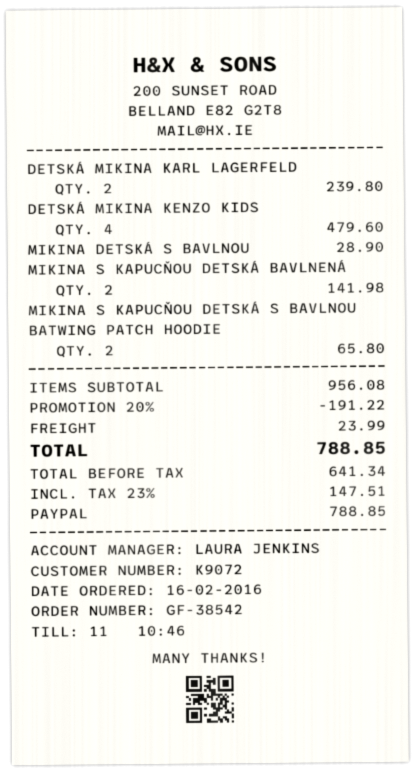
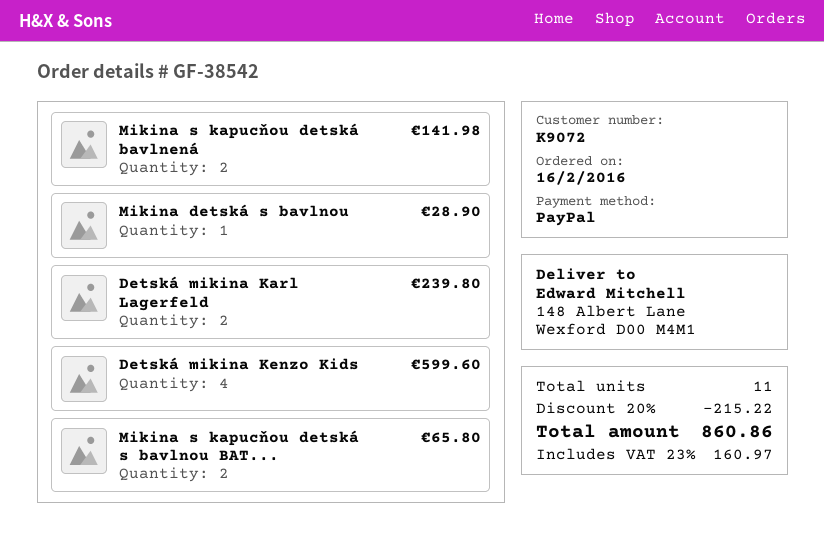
DETSKÁ MIKINA KENZO KIDS: 4 for 479.60 -> 4 for 599.60
discount: 20% = 191.22 -> 20% = 215.22
shipping: 23.99 -> none
tax: 23% = 147.51 -> 23% = 160.97
total: 788.85 -> 860.86

